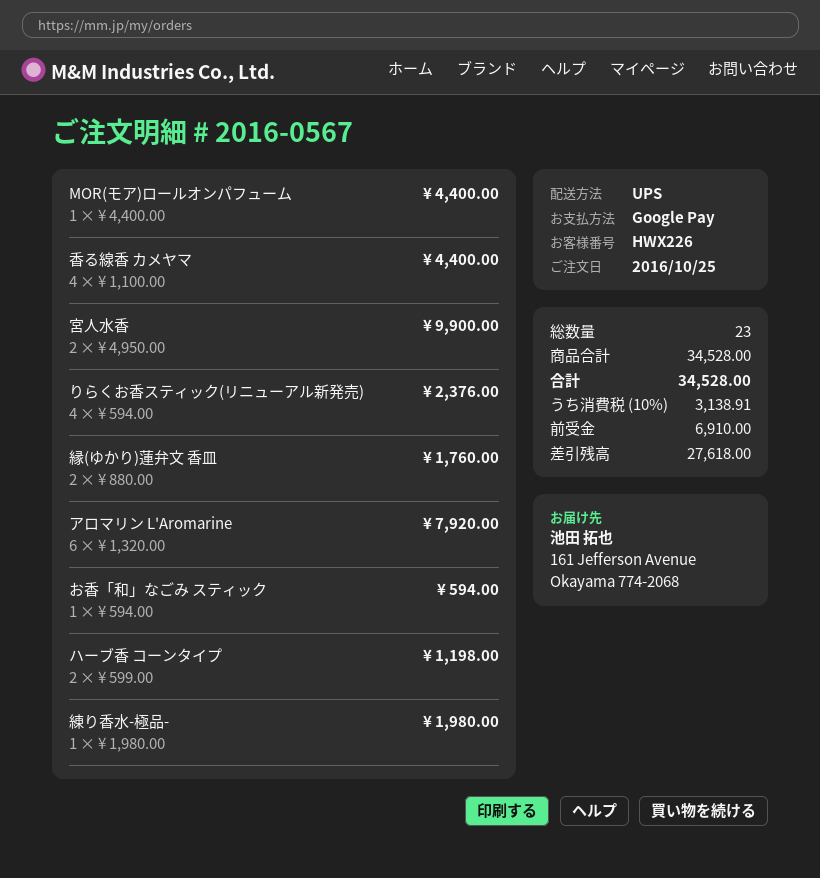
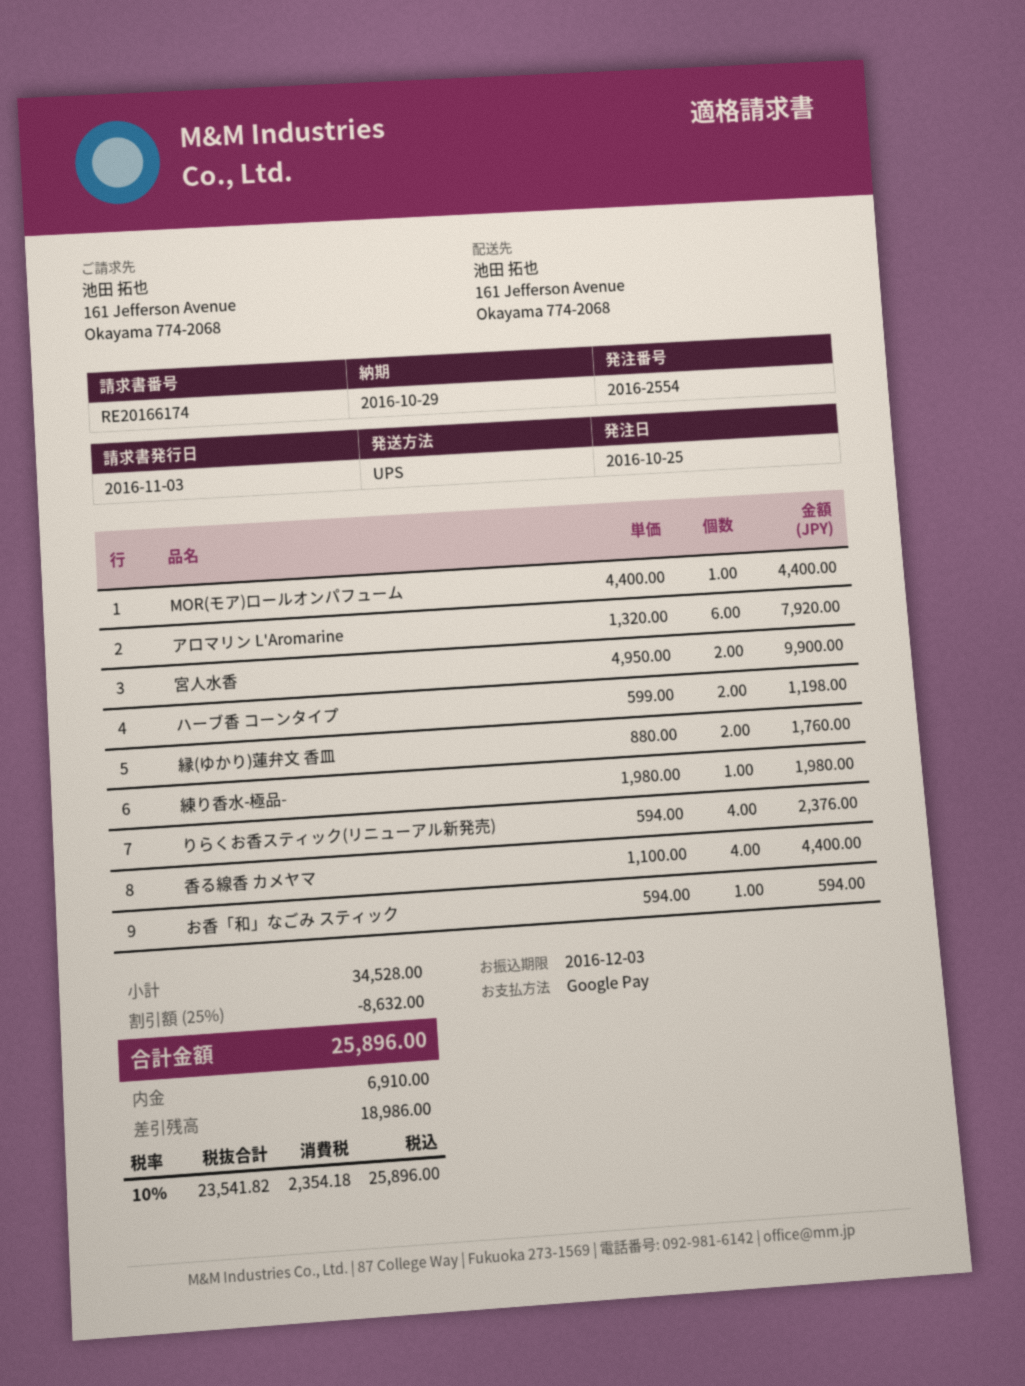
order number: 2016-0567 -> 2016-2554
discount: none -> 25% = 8632.00
tax: 10% = 3138.91 -> 10% = 2354.18
total: 34528.00 -> 25896.00
balance: 27618.00 -> 18986.00

